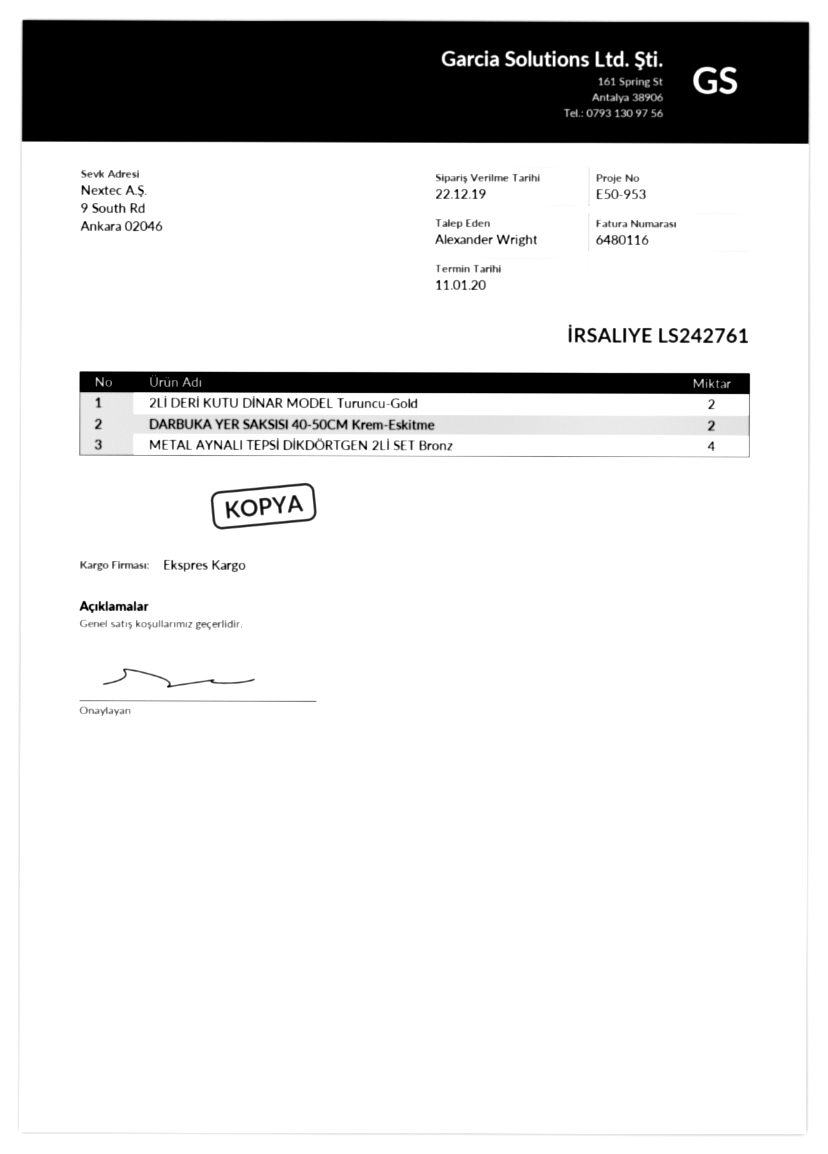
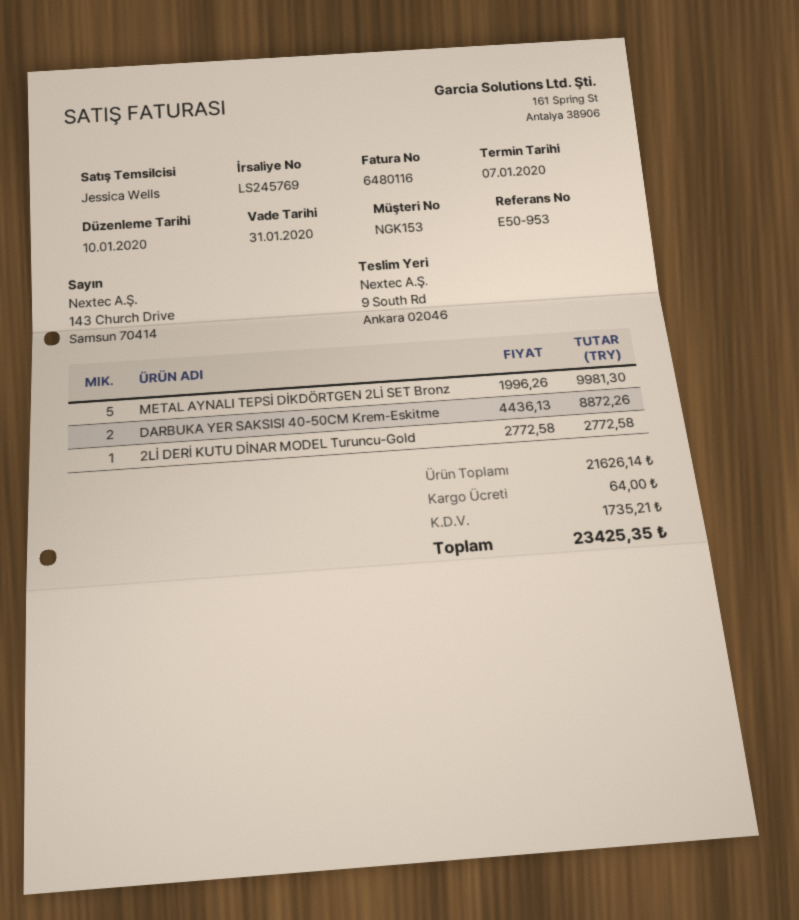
delivery note number: LS242761 -> LS245769
delivery date: 2020-01-11 -> 2020-01-07
2Lİ DERİ KUTU DİNAR MODEL Turuncu-Gold: 2 -> 1
METAL AYNALI TEPSİ DİKDÖRTGEN 2Lİ SET Bronz: 4 -> 5

